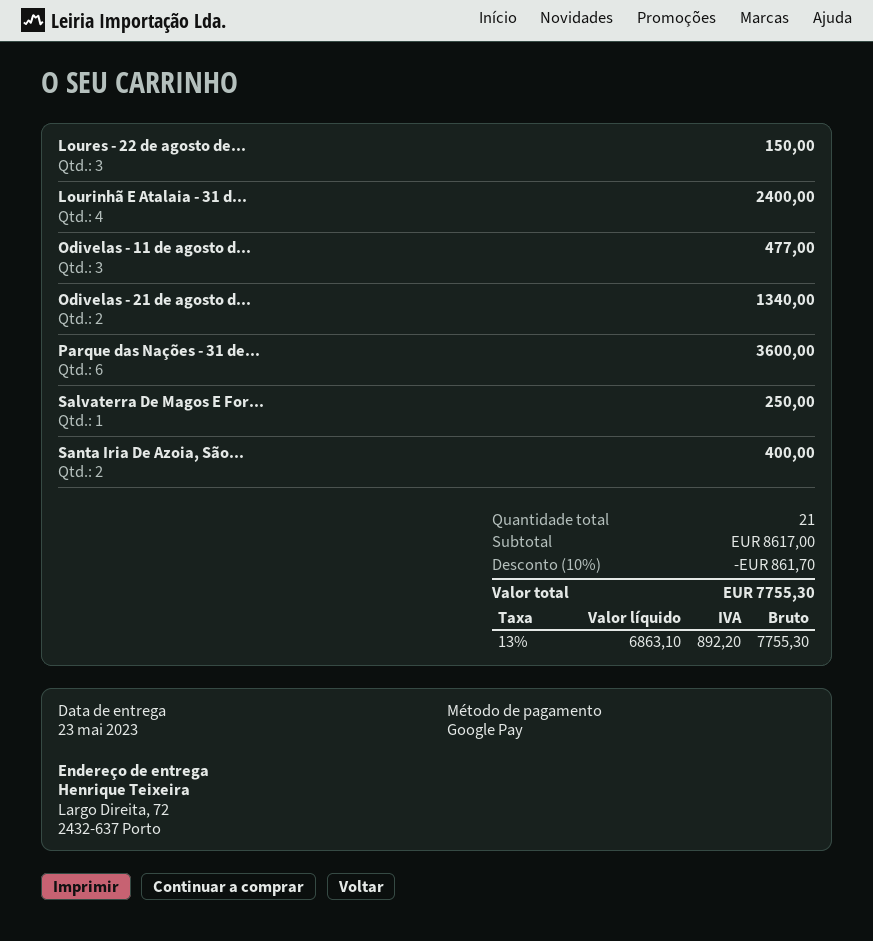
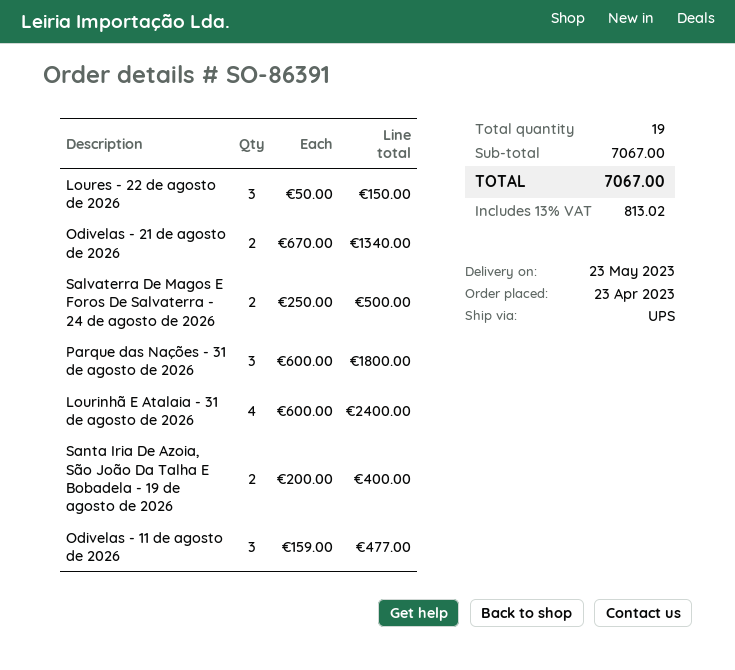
Parque das Nações - 31 de...: 6 for 3600.00 -> 3 for 1800.00
Salvaterra De Magos E For...: 1 for 250.00 -> 2 for 500.00
total quantity: 21 -> 19
subtotal: 8617.00 -> 7067.00
discount: 10% = 861.70 -> none
tax: 13% = 892.20 -> 13% = 813.02
total: 7755.30 -> 7067.00

